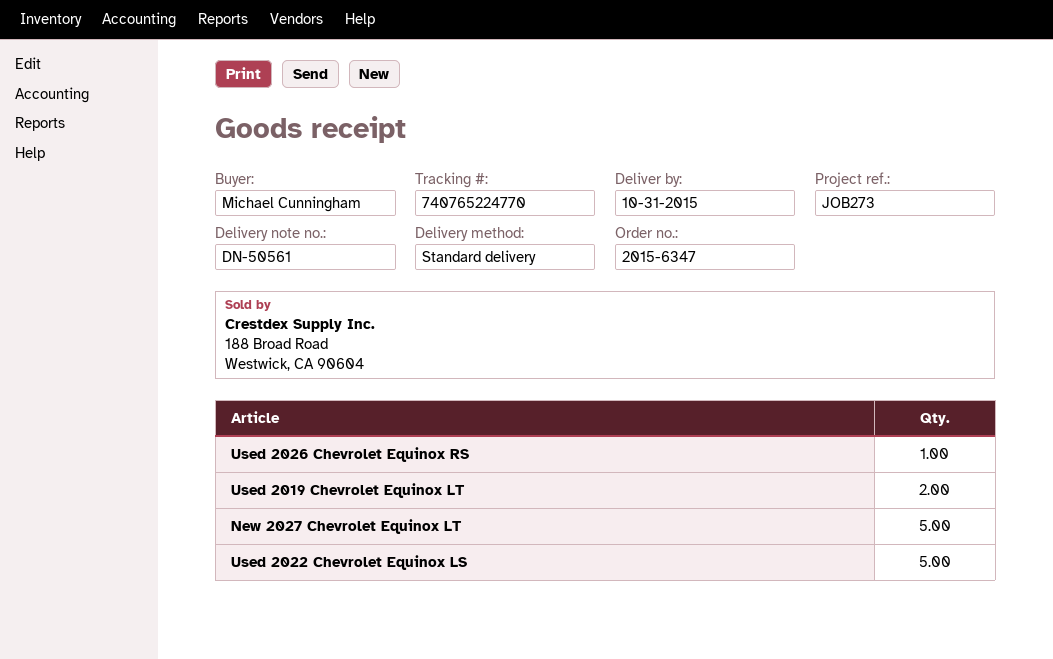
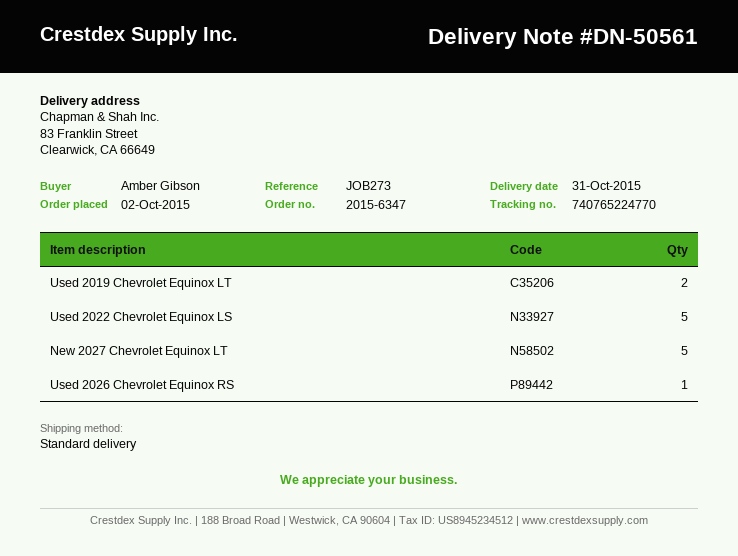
ordered by: Michael Cunningham -> Amber Gibson

